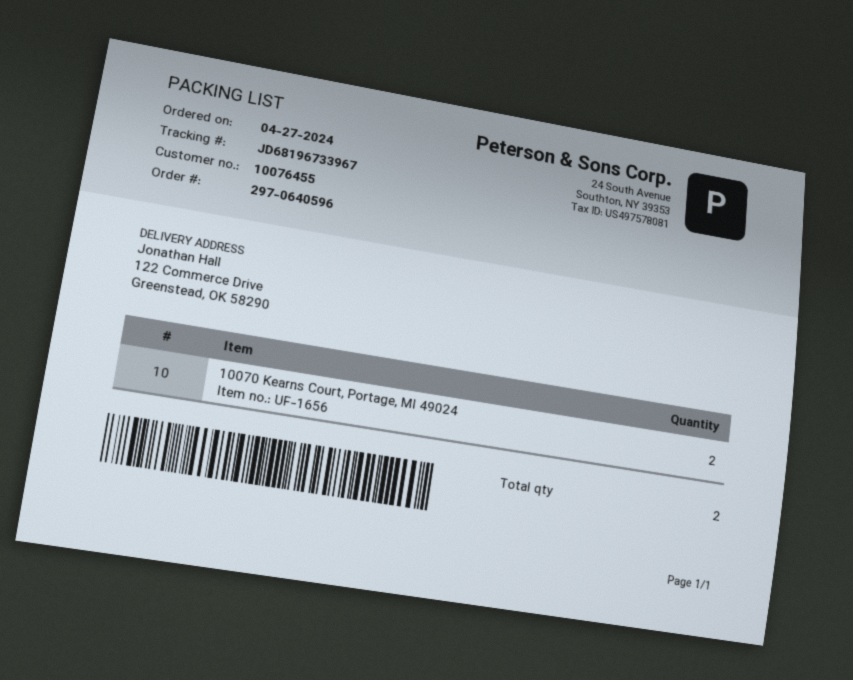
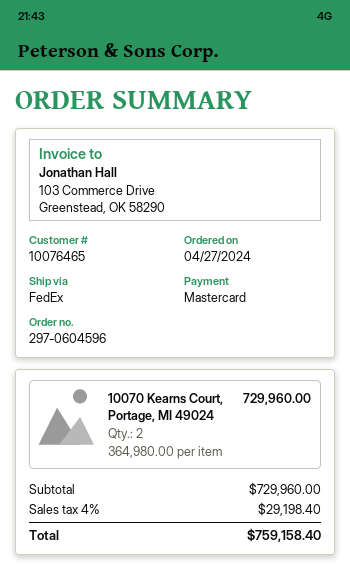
order number: 297-0640596 -> 297-0604596
customer number: 10076455 -> 10076465

